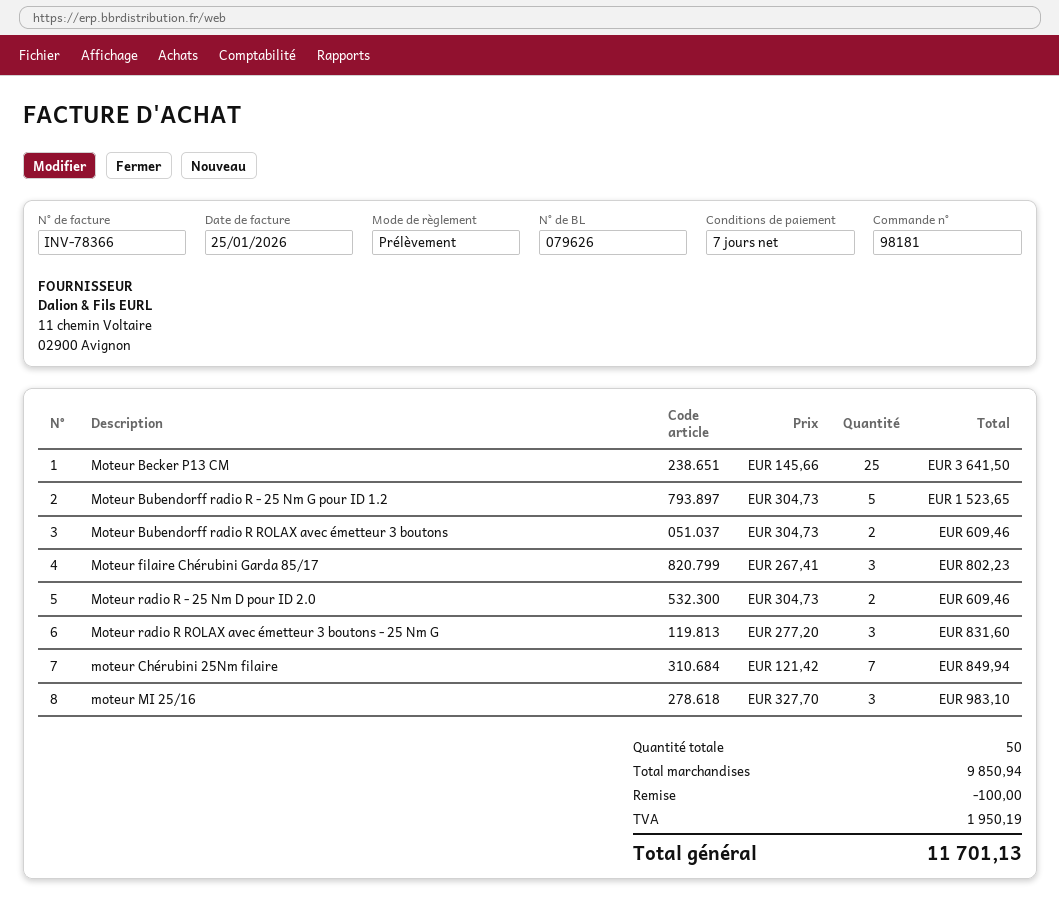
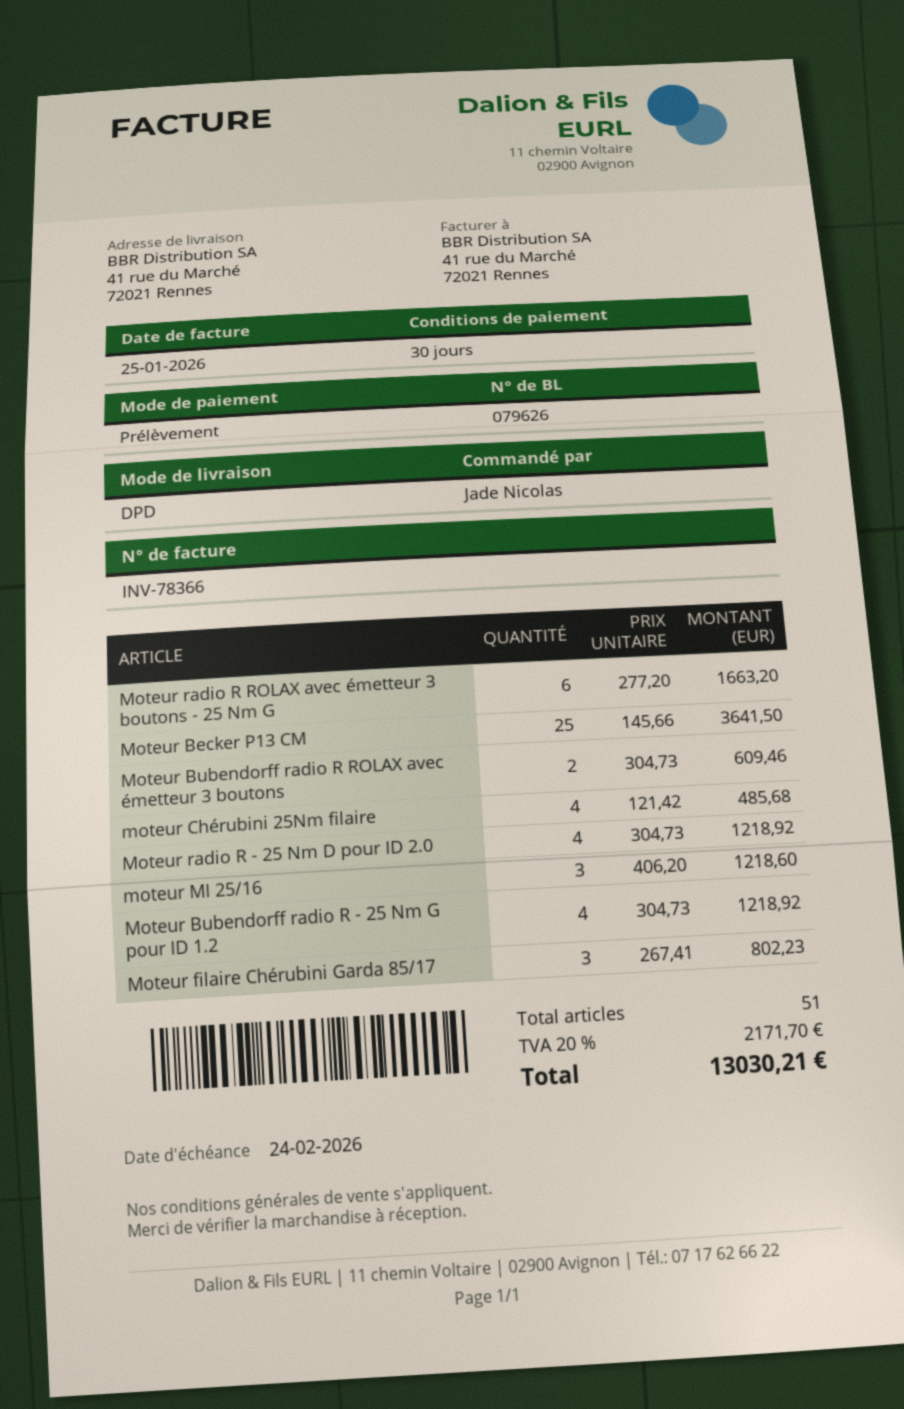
payment terms: 7 days -> 30 days
Moteur Bubendorff radio R - 25 Nm G pour ID 1.2: 5 x 304.73 = 1523.65 -> 4 x 304.73 = 1218.92
Moteur radio R - 25 Nm D pour ID 2.0: 2 x 304.73 = 609.46 -> 4 x 304.73 = 1218.92
Moteur radio R ROLAX avec émetteur 3 boutons - 25 Nm G: 3 x 277.20 = 831.60 -> 6 x 277.20 = 1663.20
moteur Chérubini 25Nm filaire: 7 x 121.42 = 849.94 -> 4 x 121.42 = 485.68
moteur MI 25/16: 3 x 327.70 = 983.10 -> 3 x 406.20 = 1218.60
total quantity: 50 -> 51
discount: 100.00 -> none
tax: 1950.19 -> 2171.70
total: 11701.13 -> 13030.21

